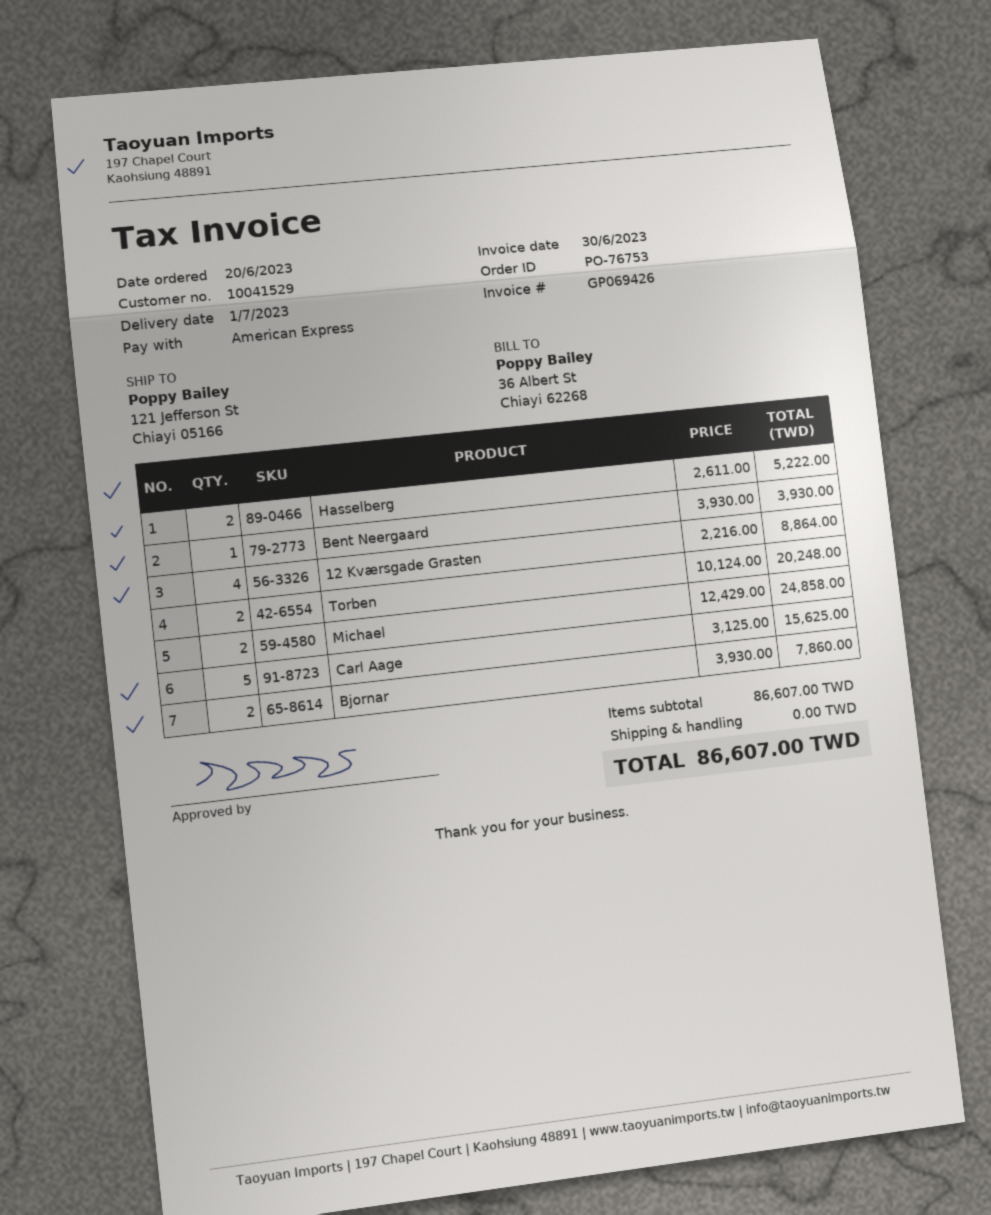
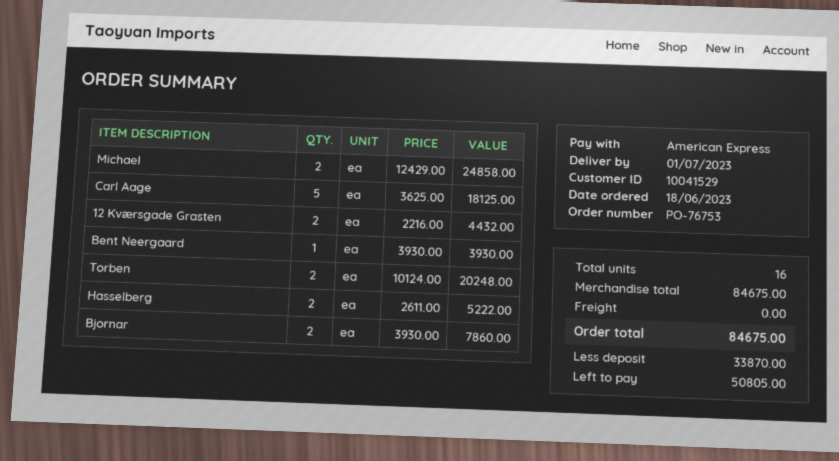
order date: 2023-06-20 -> 2023-06-18
12 Kværsgade Grasten: 4 x 2216.00 = 8864.00 -> 2 x 2216.00 = 4432.00
Carl Aage: 5 x 3125.00 = 15625.00 -> 5 x 3625.00 = 18125.00
subtotal: 86607.00 -> 84675.00
total: 86607.00 -> 84675.00

